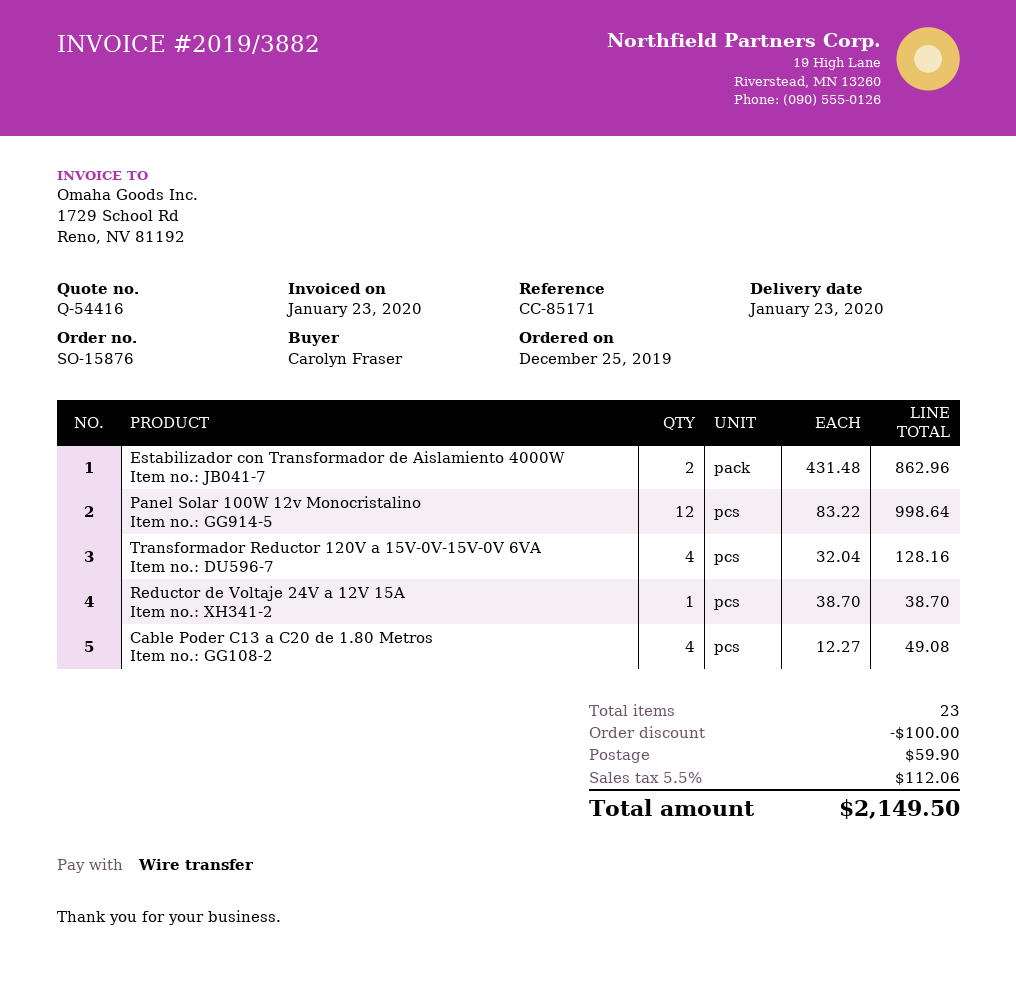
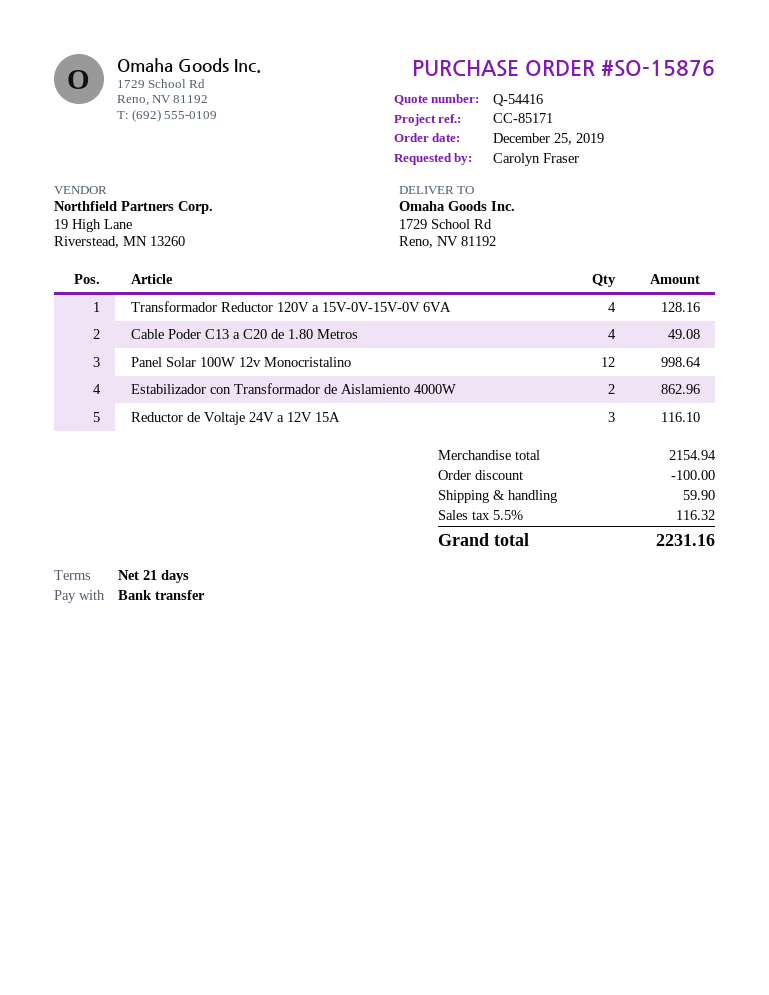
Reductor de Voltaje 24V a 12V 15A: 1 for 38.70 -> 3 for 116.10
tax: 5.5% = 112.06 -> 5.5% = 116.32
total: 2149.50 -> 2231.16

